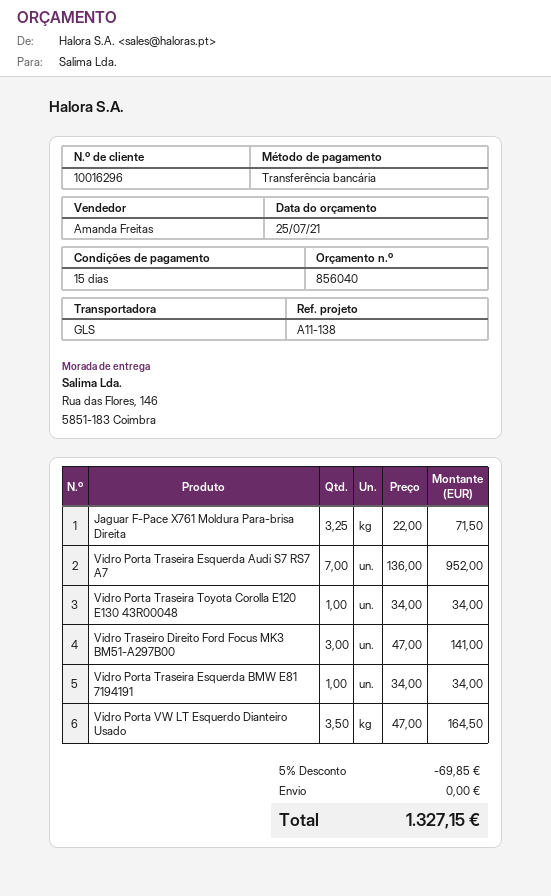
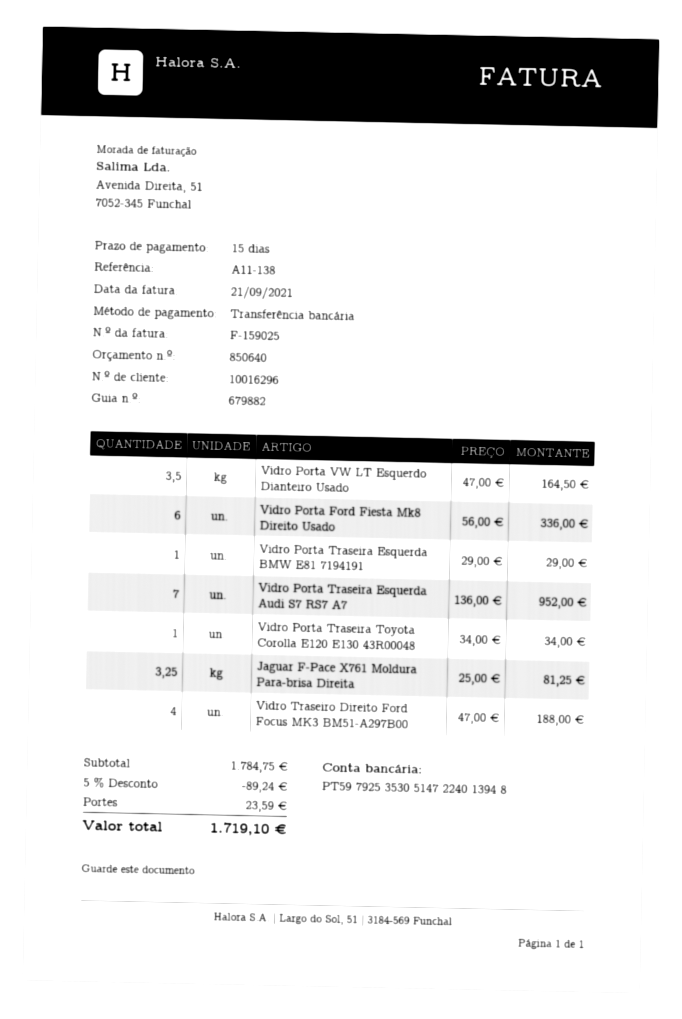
quote number: 856040 -> 850640
Jaguar F-Pace X761 Moldura Para-brisa Direita: 3.25 x 22.00 = 71.50 -> 3.25 x 25.00 = 81.25
Vidro Traseiro Direito Ford Focus MK3 BM51-A297B00: 3 x 47.00 = 141.00 -> 4 x 47.00 = 188.00
Vidro Porta Traseira Esquerda BMW E81 7194191: 1 x 34.00 = 34.00 -> 1 x 29.00 = 29.00
Vidro Porta Ford Fiesta Mk8 Direito Usado: none -> 6 x 56.00 = 336.00
discount: 5% = 69.85 -> 5% = 89.24
shipping: 0.00 -> 23.59
total: 1327.15 -> 1719.10

